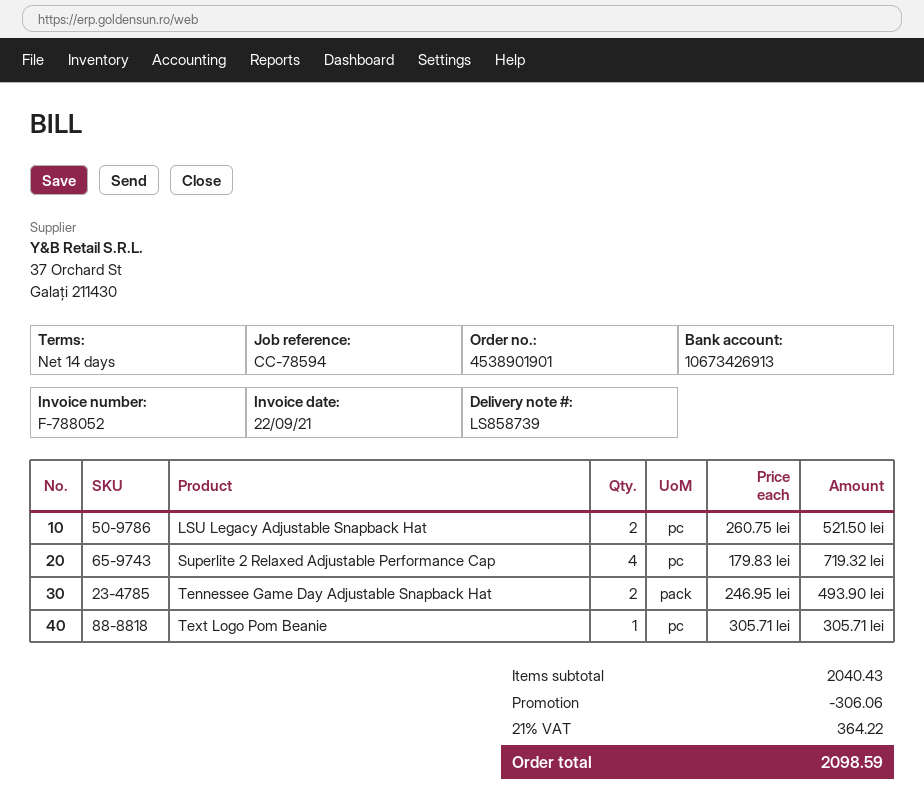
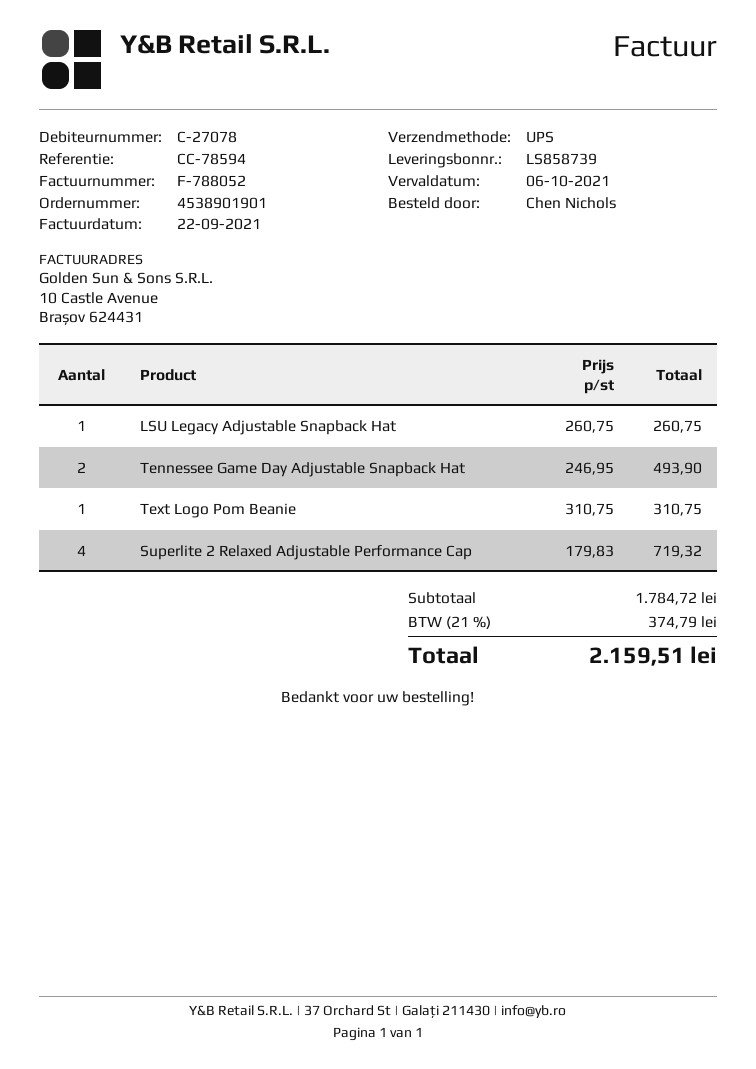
LSU Legacy Adjustable Snapback Hat: 2 x 260.75 = 521.50 -> 1 x 260.75 = 260.75
Text Logo Pom Beanie: 1 x 305.71 = 305.71 -> 1 x 310.75 = 310.75
subtotal: 2040.43 -> 1784.72
discount: 306.06 -> none
tax: 21% = 364.22 -> 21% = 374.79
total: 2098.59 -> 2159.51

